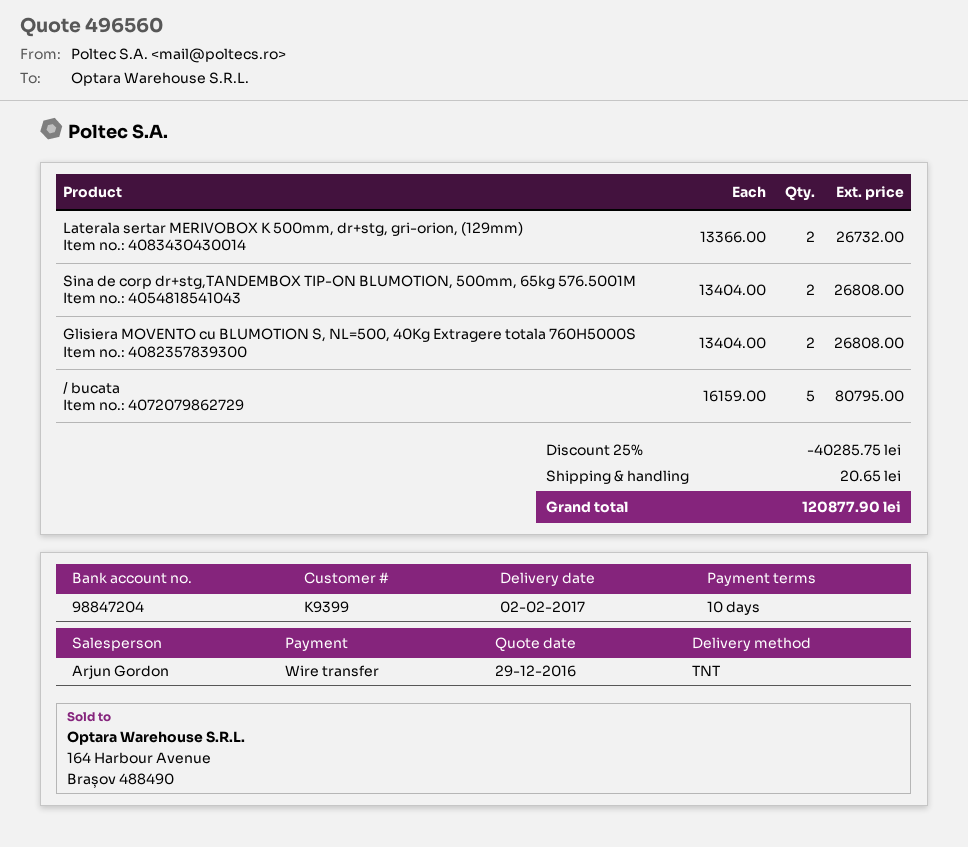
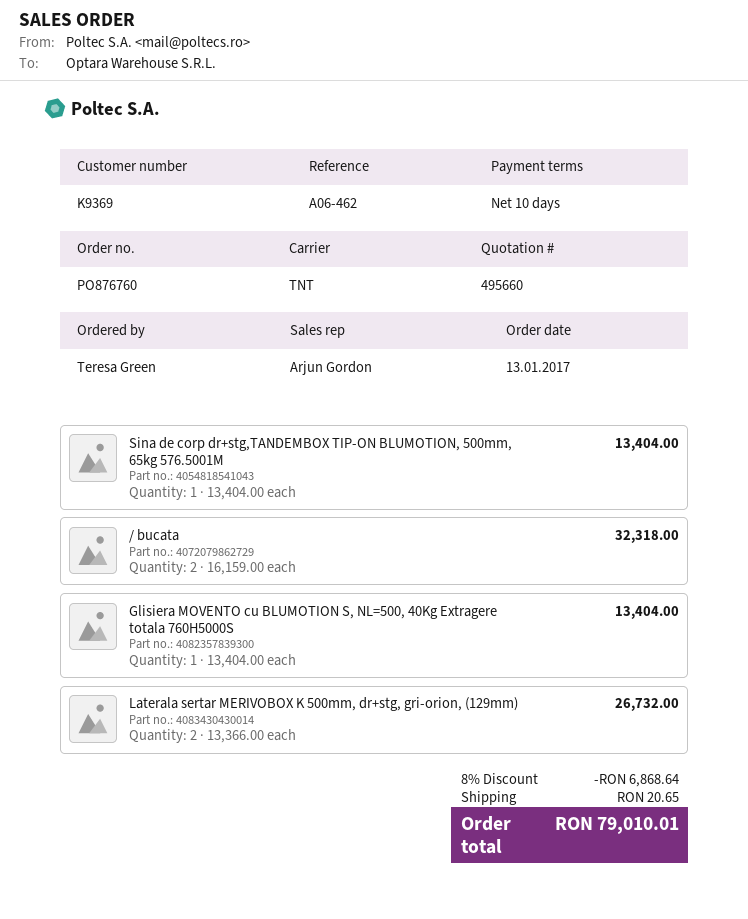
quote number: 496560 -> 495660
customer number: K9399 -> K9369
Sina de corp dr+stg,TANDEMBOX TIP-ON BLUMOTION, 500mm, 65kg 576.5001M: 2 x 13404.00 = 26808.00 -> 1 x 13404.00 = 13404.00
Glisiera MOVENTO cu BLUMOTION S, NL=500, 40Kg Extragere totala 760H5000S: 2 x 13404.00 = 26808.00 -> 1 x 13404.00 = 13404.00
/ bucata: 5 x 16159.00 = 80795.00 -> 2 x 16159.00 = 32318.00
discount: 25% = 40285.75 -> 8% = 6868.64
total: 120877.90 -> 79010.01

